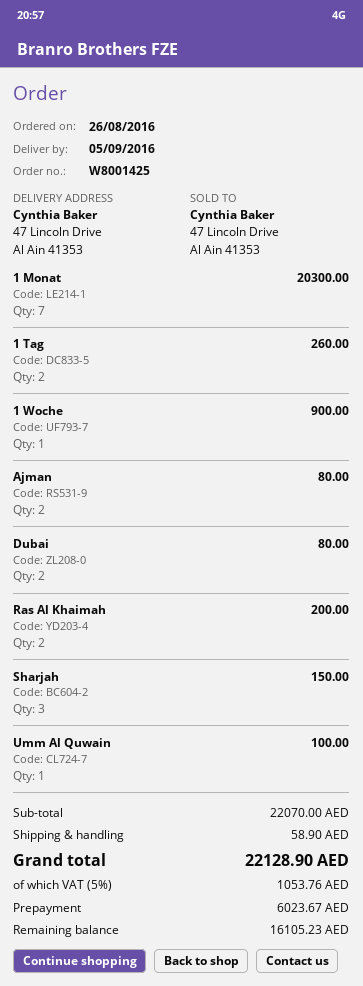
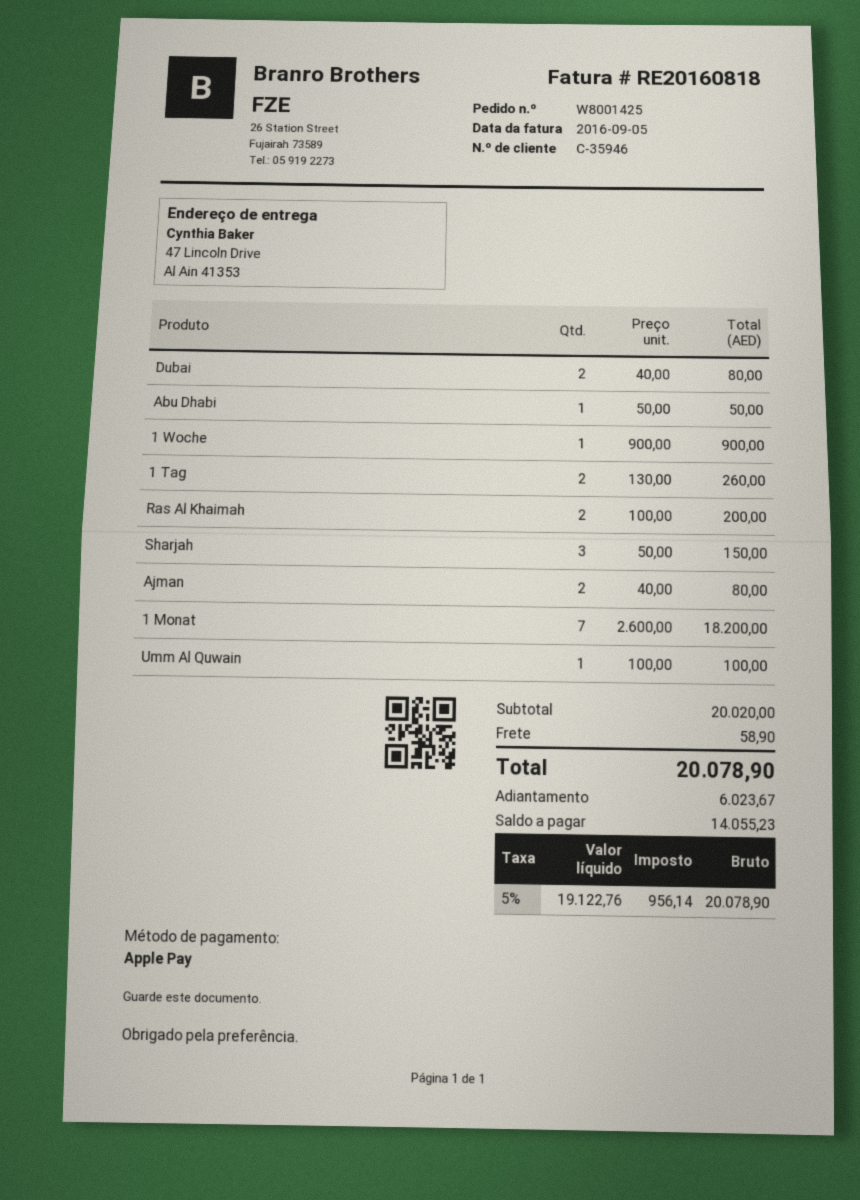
1 Monat: 7 for 20300.00 -> 7 for 18200.00
Abu Dhabi: none -> 1 for 50.00
subtotal: 22070.00 -> 20020.00
tax: 5% = 1053.76 -> 5% = 956.14
total: 22128.90 -> 20078.90
balance: 16105.23 -> 14055.23

